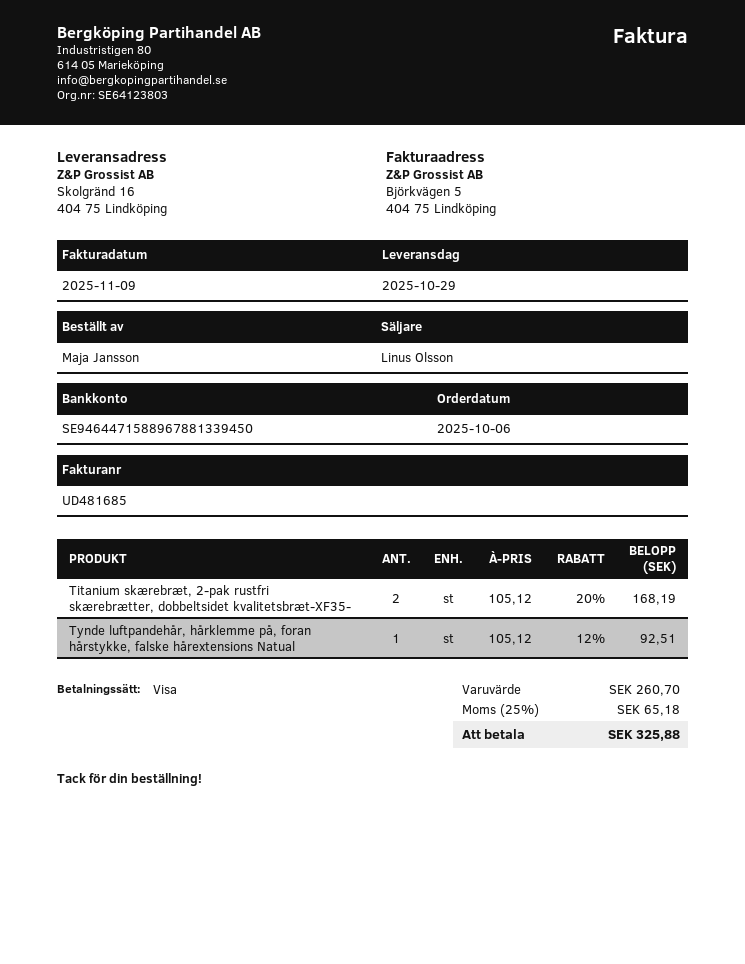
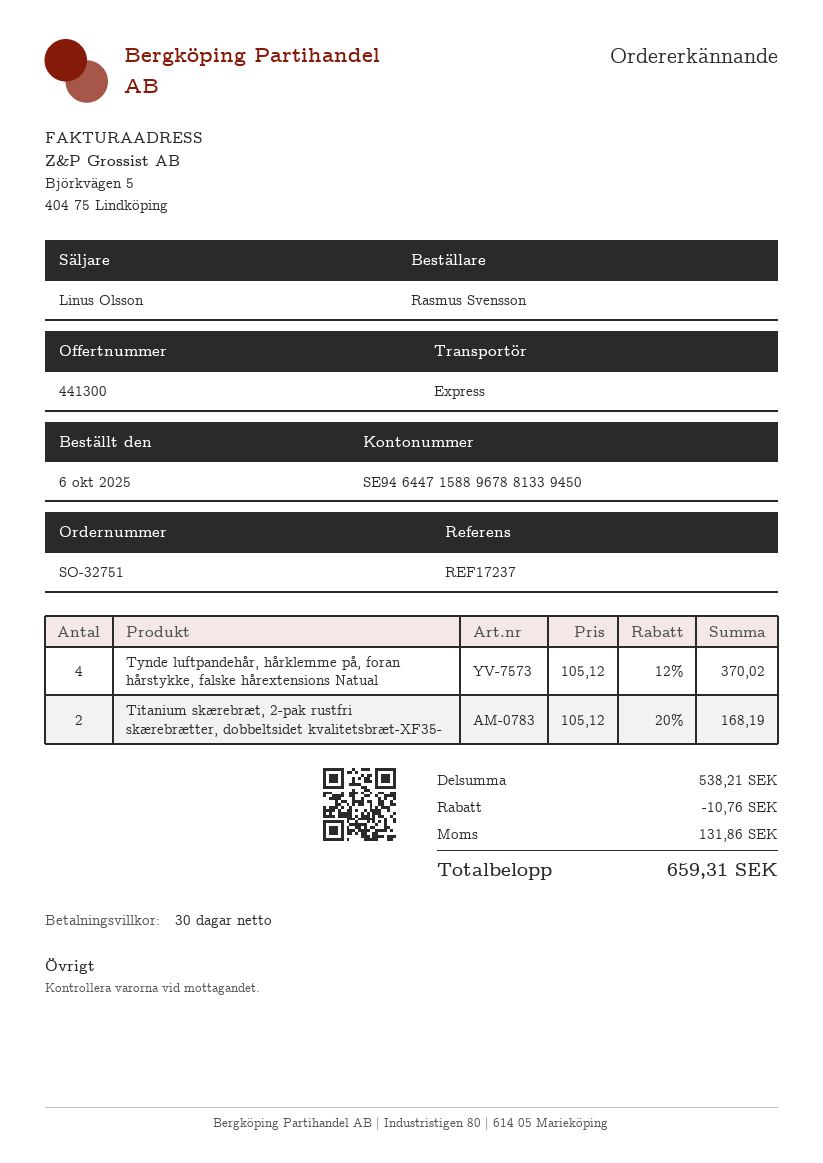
ordered by: Maja Jansson -> Rasmus Svensson
Tynde luftpandehår, hårklemme på, foran hårstykke, falske hårextensions Natual: 1 x 105.12 - 12% = 92.51 -> 4 x 105.12 - 12% = 370.02
subtotal: 260.70 -> 538.21
discount: none -> 10.76
tax: 65.18 -> 131.86
total: 325.88 -> 659.31

